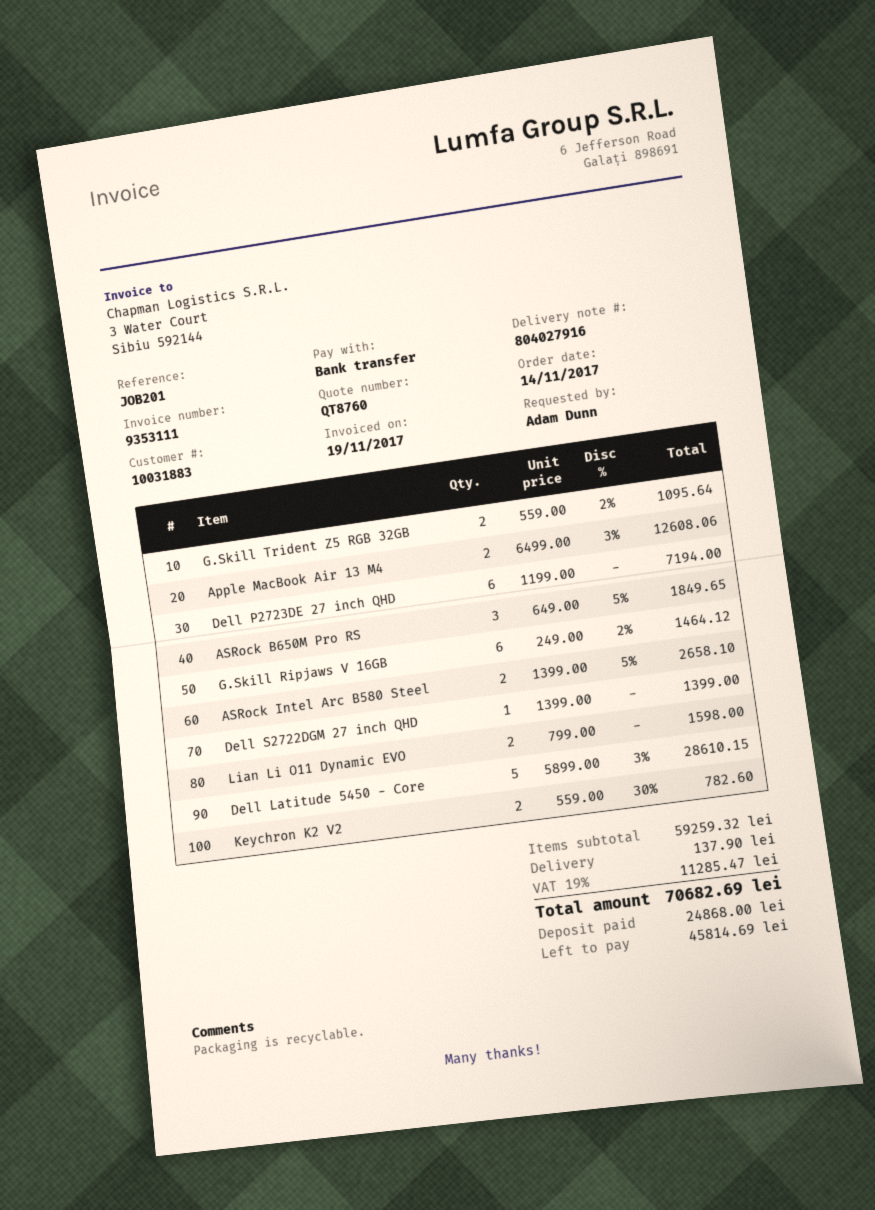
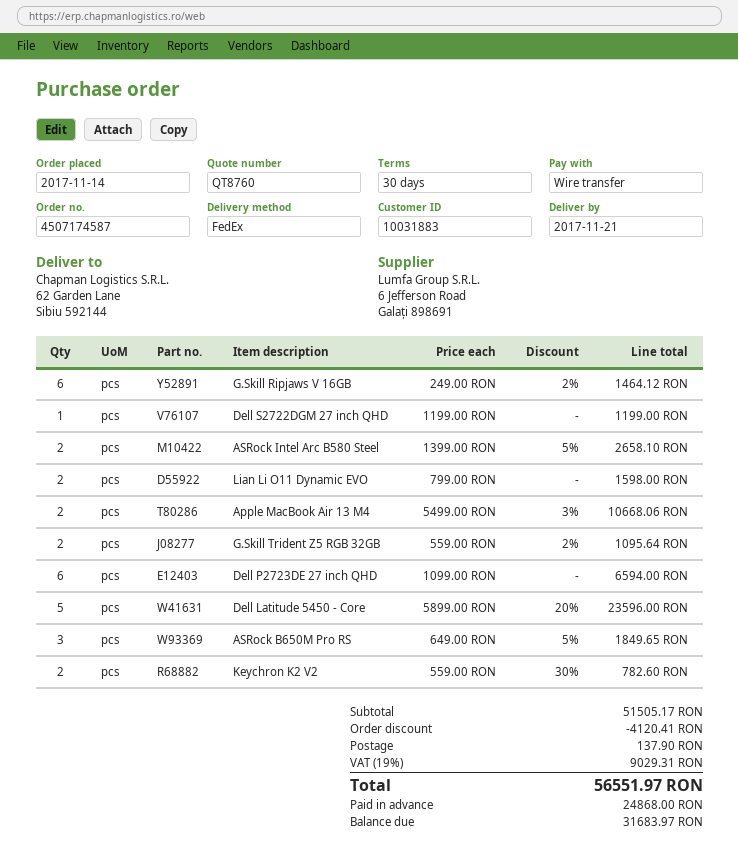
Apple MacBook Air 13 M4: 2 x 6499.00 - 3% = 12608.06 -> 2 x 5499.00 - 3% = 10668.06
Dell P2723DE 27 inch QHD: 6 x 1199.00 = 7194.00 -> 6 x 1099.00 = 6594.00
Dell S2722DGM 27 inch QHD: 1 x 1399.00 = 1399.00 -> 1 x 1199.00 = 1199.00
Dell Latitude 5450 - Core: 5 x 5899.00 - 3% = 28610.15 -> 5 x 5899.00 - 20% = 23596.00
subtotal: 59259.32 -> 51505.17
discount: none -> 4120.41
tax: 19% = 11285.47 -> 19% = 9029.31
total: 70682.69 -> 56551.97
balance: 45814.69 -> 31683.97

